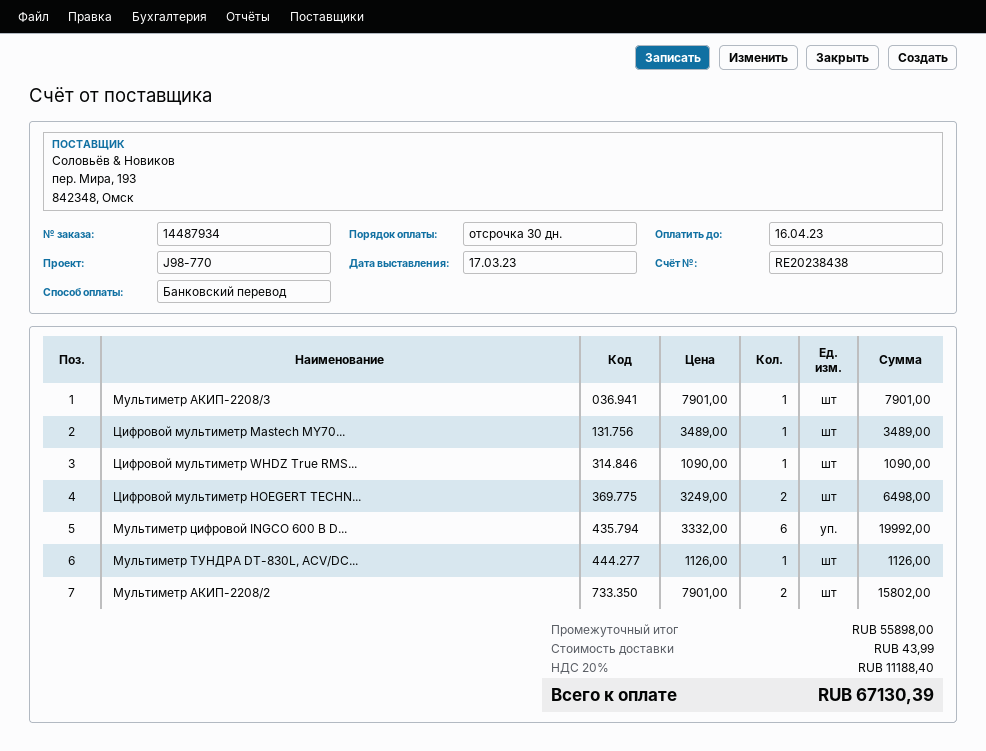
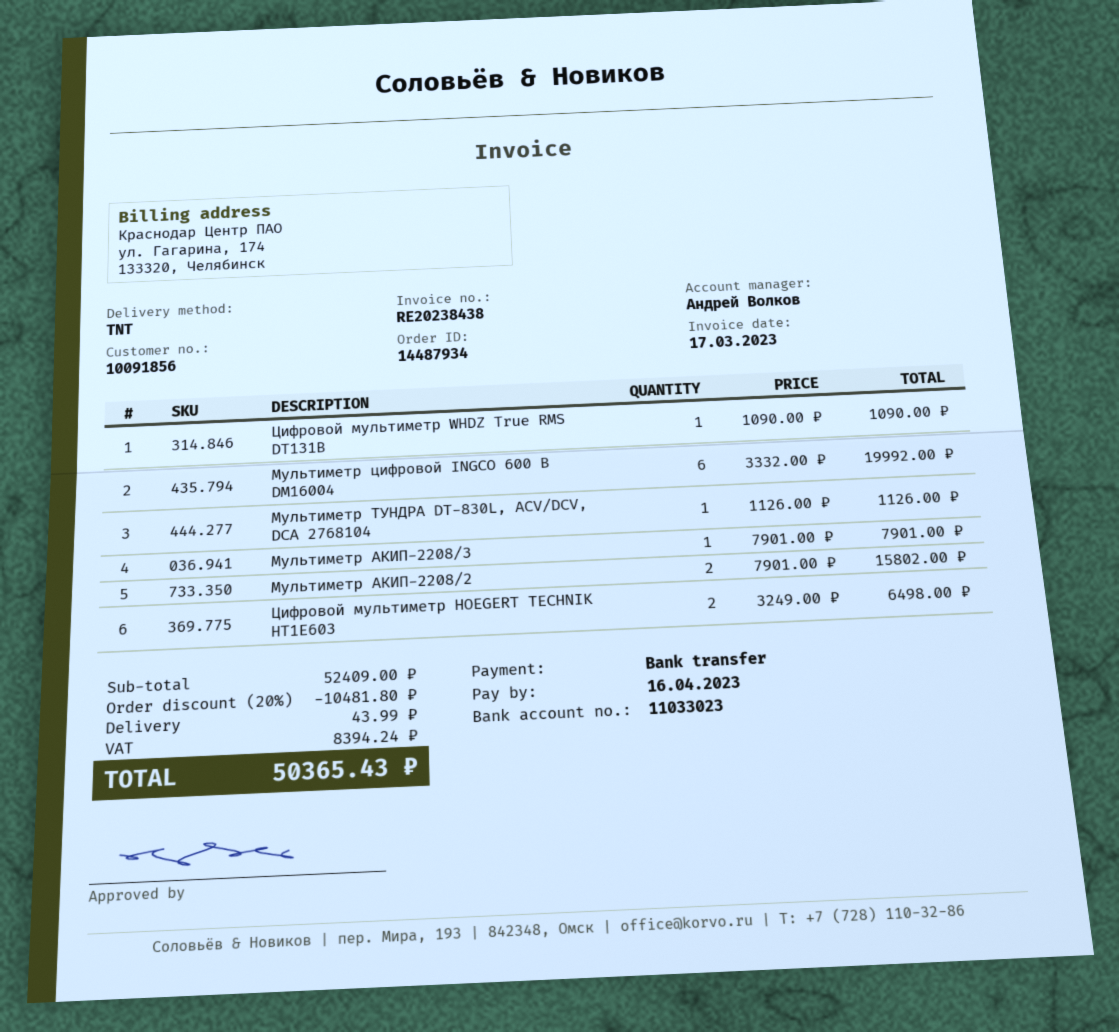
Цифровой мультиметр Mastech MY70...: 1 x 3489.00 = 3489.00 -> none
subtotal: 55898.00 -> 52409.00
discount: none -> 20% = 10481.80
tax: 11188.40 -> 8394.24
total: 67130.39 -> 50365.43

